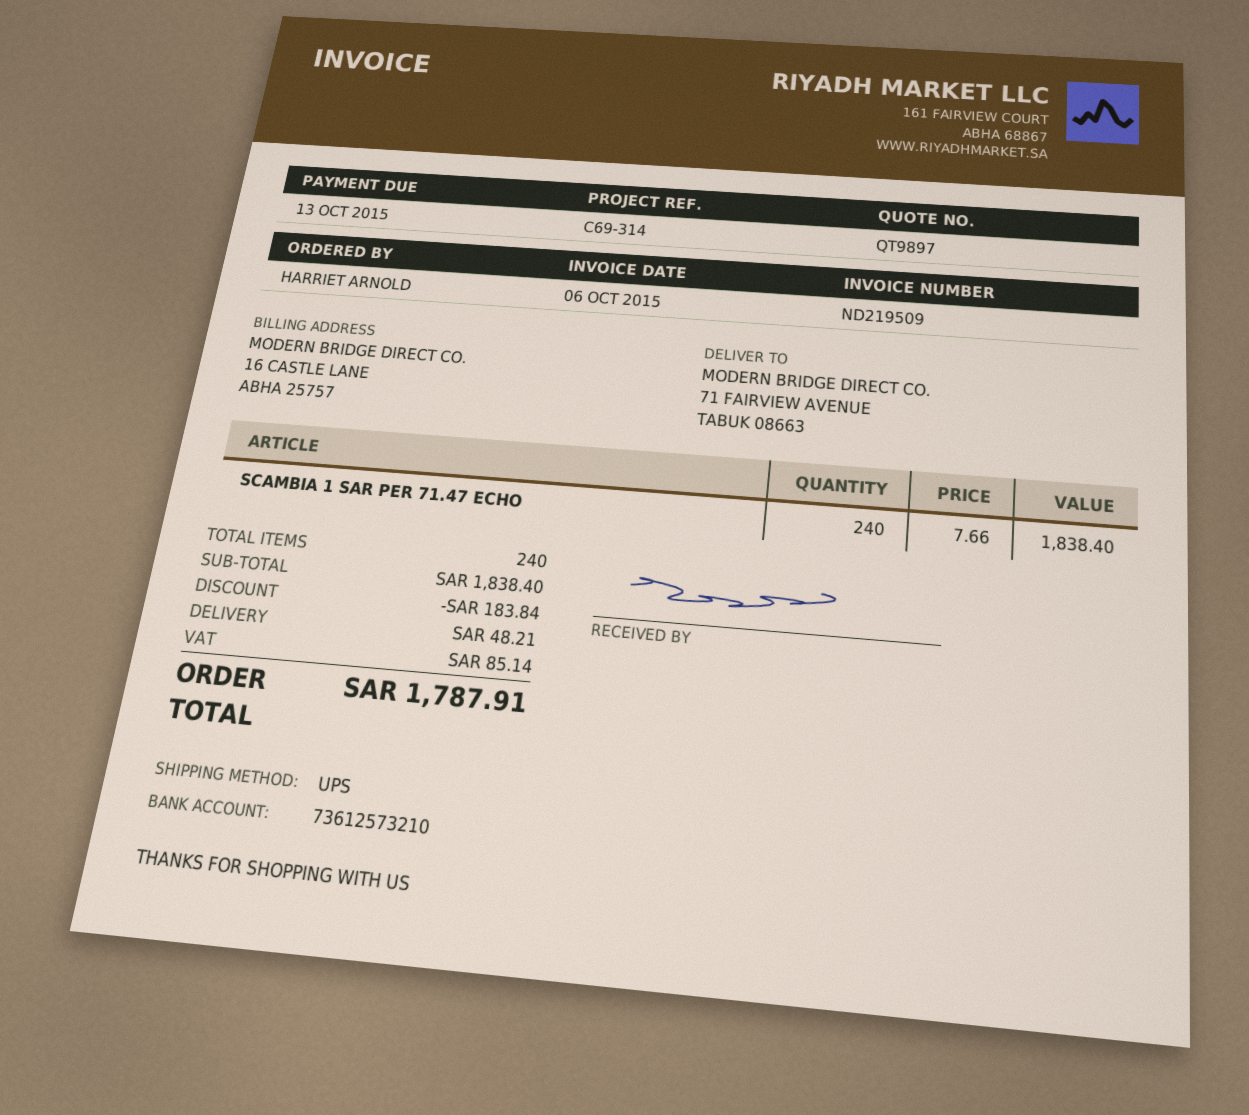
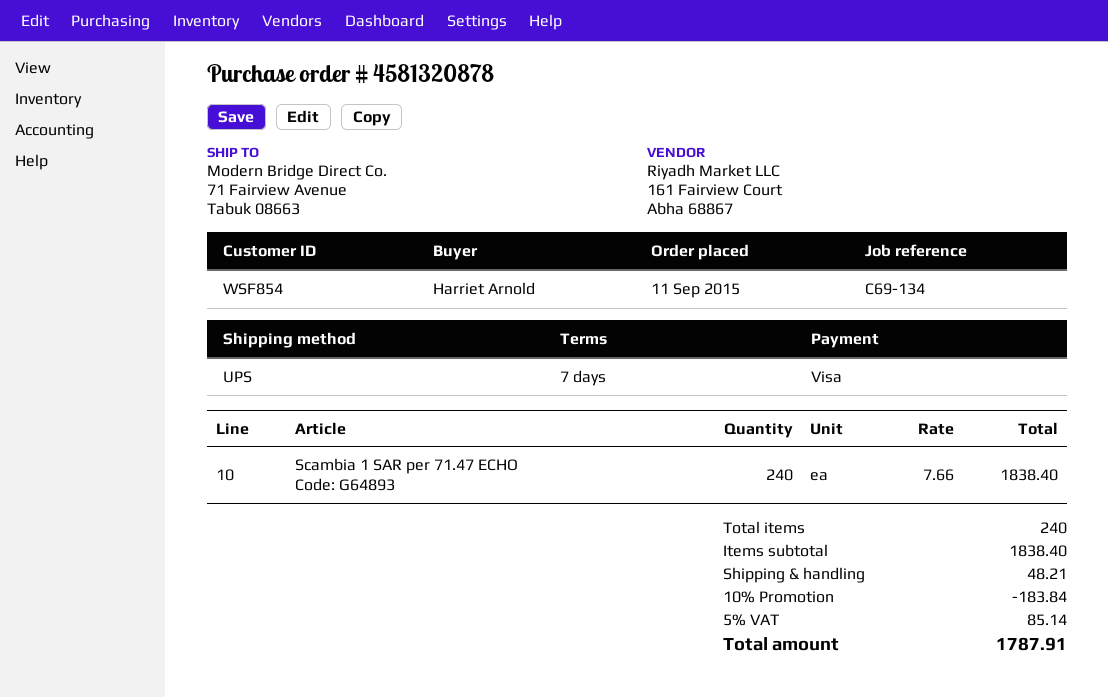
reference: C69-314 -> C69-134

